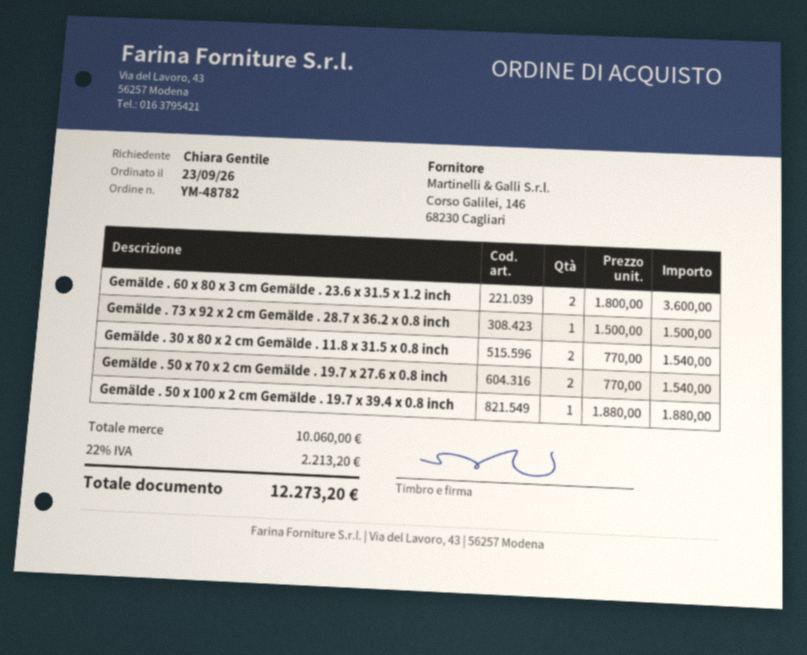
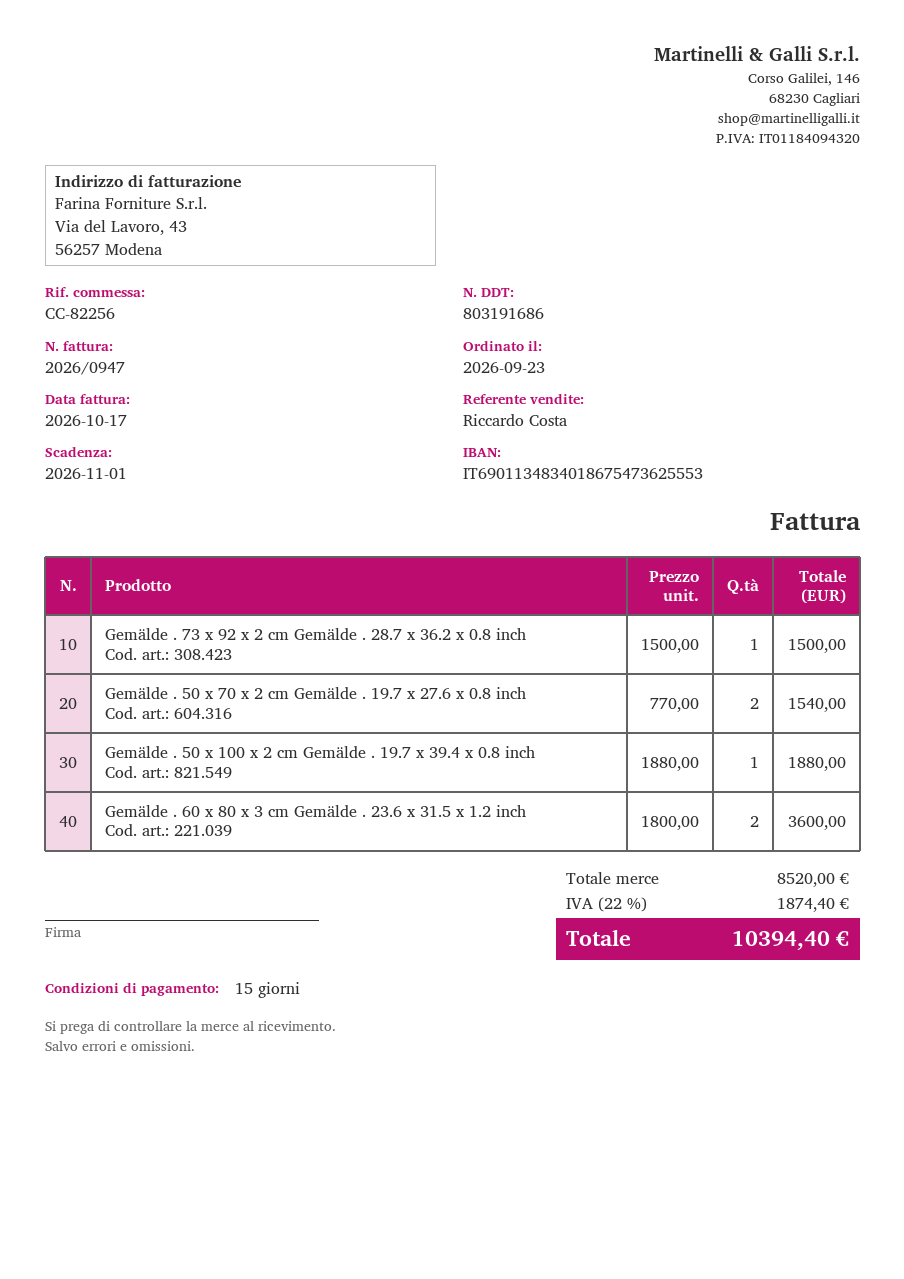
Gemälde . 30 x 80 x 2 cm Gemälde . 11.8 x 31.5 x 0.8 inch: 2 x 770.00 = 1540.00 -> none
subtotal: 10060.00 -> 8520.00
tax: 22% = 2213.20 -> 22% = 1874.40
total: 12273.20 -> 10394.40

